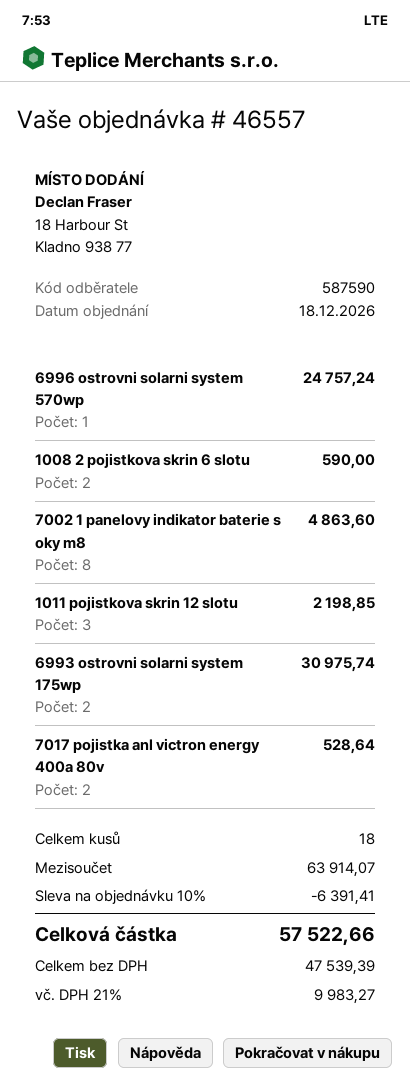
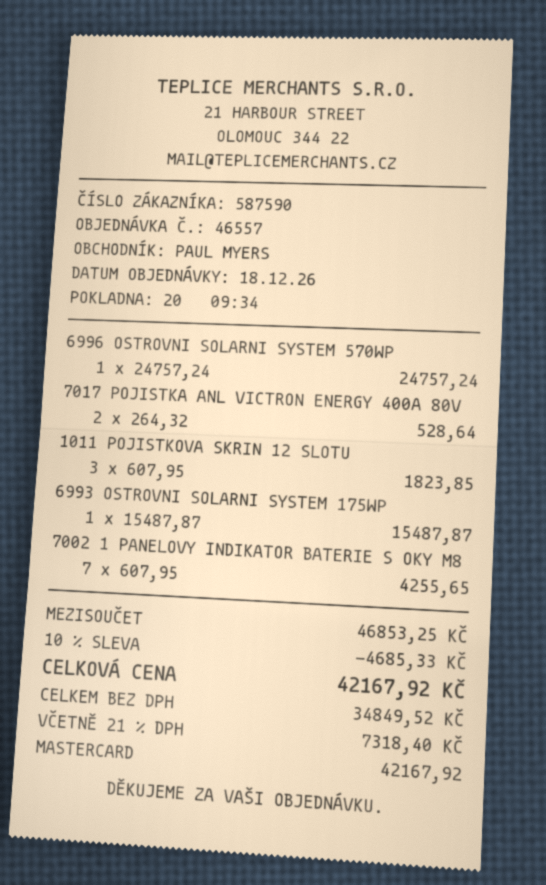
1008 2 pojistkova skrin 6 slotu: 2 for 590.00 -> none
7002 1 panelovy indikator baterie s oky m8: 8 for 4863.60 -> 7 for 4255.65
1011 pojistkova skrin 12 slotu: 3 for 2198.85 -> 3 for 1823.85
6993 ostrovni solarni system 175wp: 2 for 30975.74 -> 1 for 15487.87
subtotal: 63914.07 -> 46853.25
discount: 10% = 6391.41 -> 10% = 4685.33
net: 47539.39 -> 34849.52
tax: 21% = 9983.27 -> 21% = 7318.40
total: 57522.66 -> 42167.92

